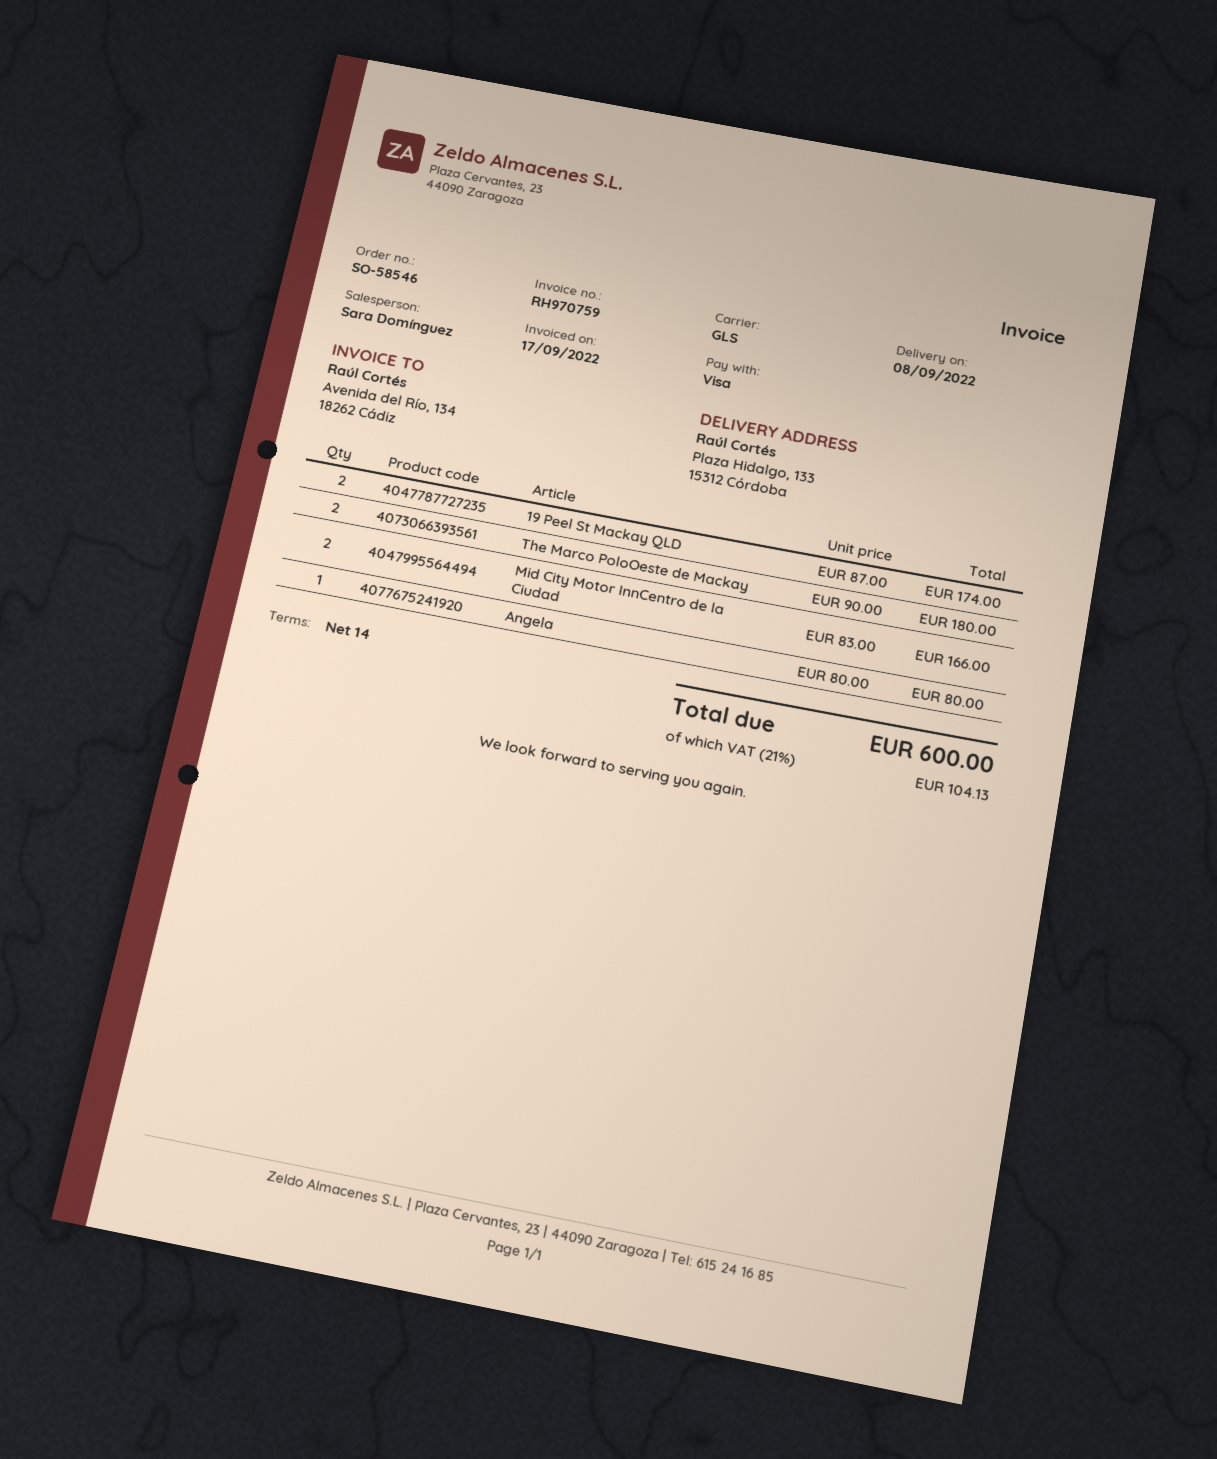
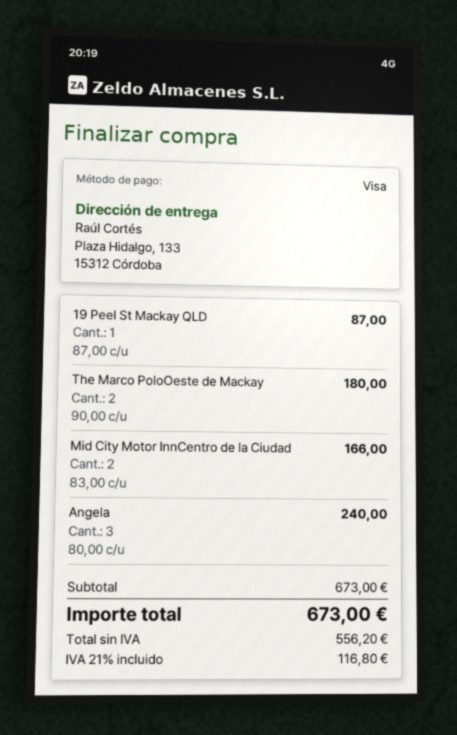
19 Peel St Mackay QLD: 2 x 87.00 = 174.00 -> 1 x 87.00 = 87.00
Angela: 1 x 80.00 = 80.00 -> 3 x 80.00 = 240.00
tax: 21% = 104.13 -> 21% = 116.80
total: 600.00 -> 673.00

